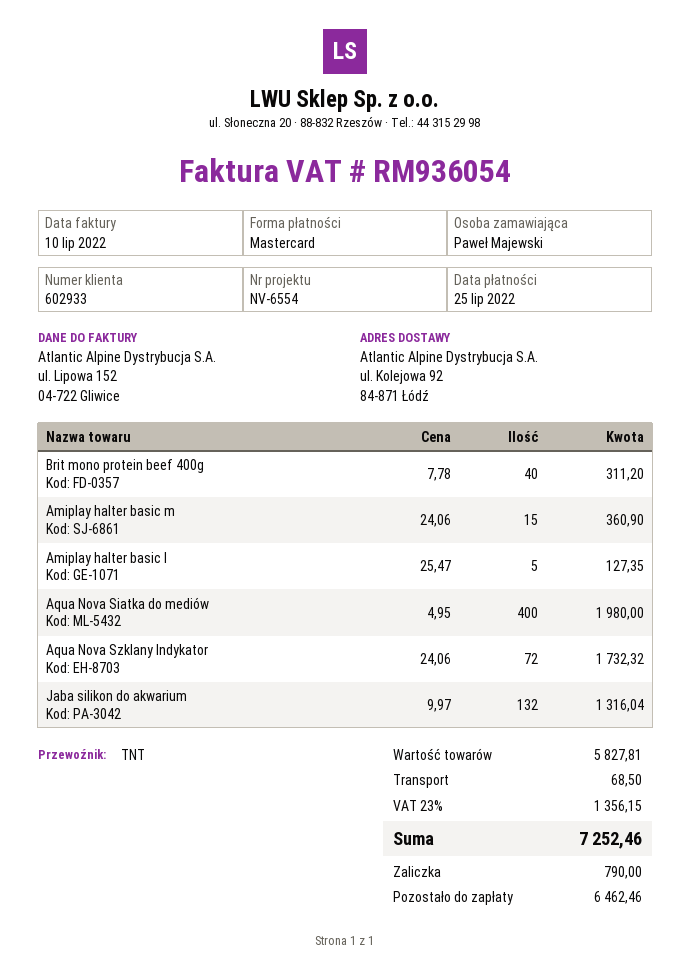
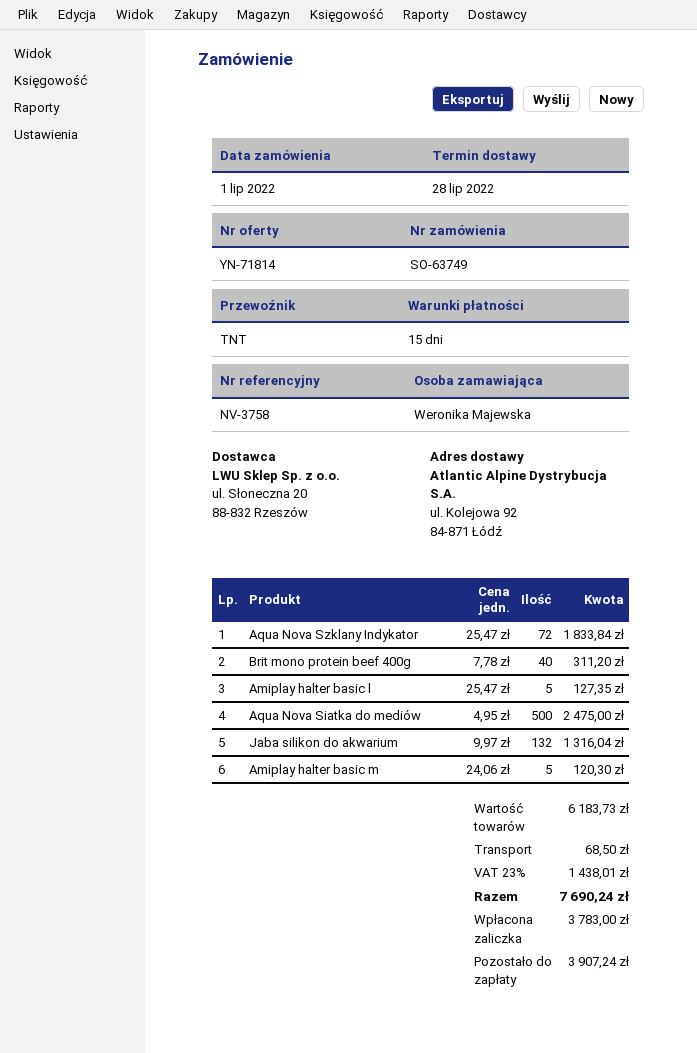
reference: NV-6554 -> NV-3758
ordered by: Paweł Majewski -> Weronika Majewska
Amiplay halter basic m: 15 x 24.06 = 360.90 -> 5 x 24.06 = 120.30
Aqua Nova Siatka do mediów: 400 x 4.95 = 1980.00 -> 500 x 4.95 = 2475.00
Aqua Nova Szklany Indykator: 72 x 24.06 = 1732.32 -> 72 x 25.47 = 1833.84
subtotal: 5827.81 -> 6183.73
tax: 23% = 1356.15 -> 23% = 1438.01
total: 7252.46 -> 7690.24
deposit: 790.00 -> 3783.00
balance: 6462.46 -> 3907.24

